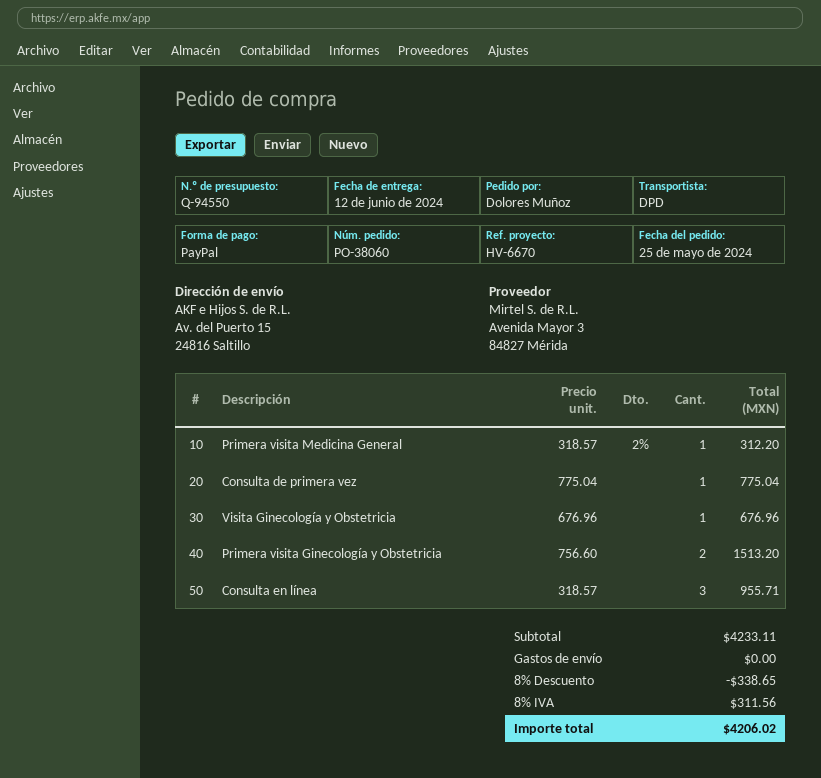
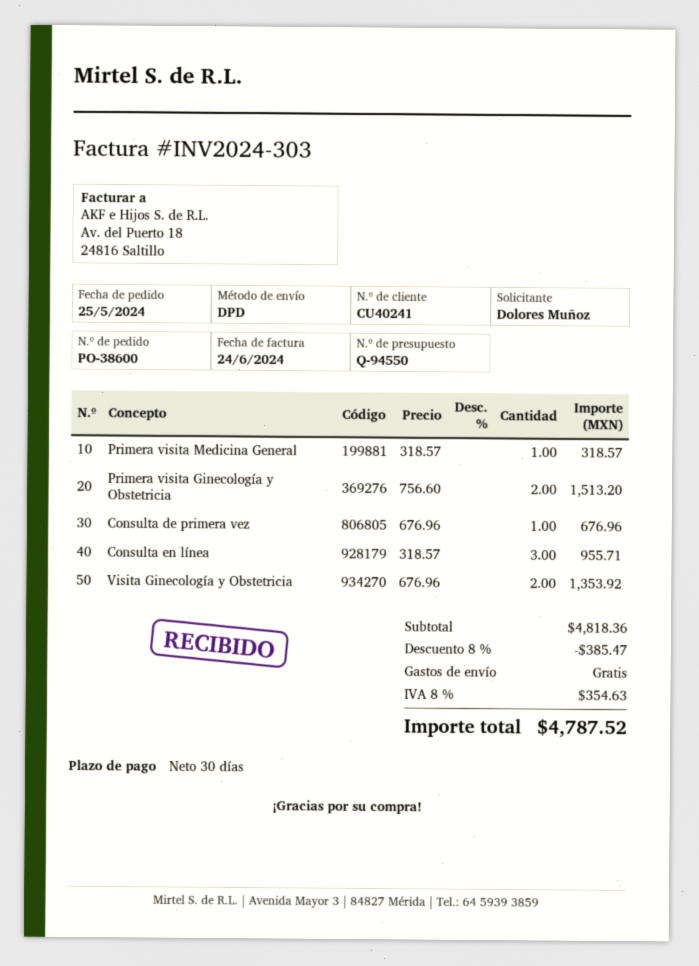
order number: PO-38060 -> PO-38600
Primera visita Medicina General: 1 x 318.57 - 2% = 312.20 -> 1 x 318.57 = 318.57
Consulta de primera vez: 1 x 775.04 = 775.04 -> 1 x 676.96 = 676.96
Visita Ginecología y Obstetricia: 1 x 676.96 = 676.96 -> 2 x 676.96 = 1353.92
subtotal: 4233.11 -> 4818.36
discount: 8% = 338.65 -> 8% = 385.47
tax: 8% = 311.56 -> 8% = 354.63
total: 4206.02 -> 4787.52

